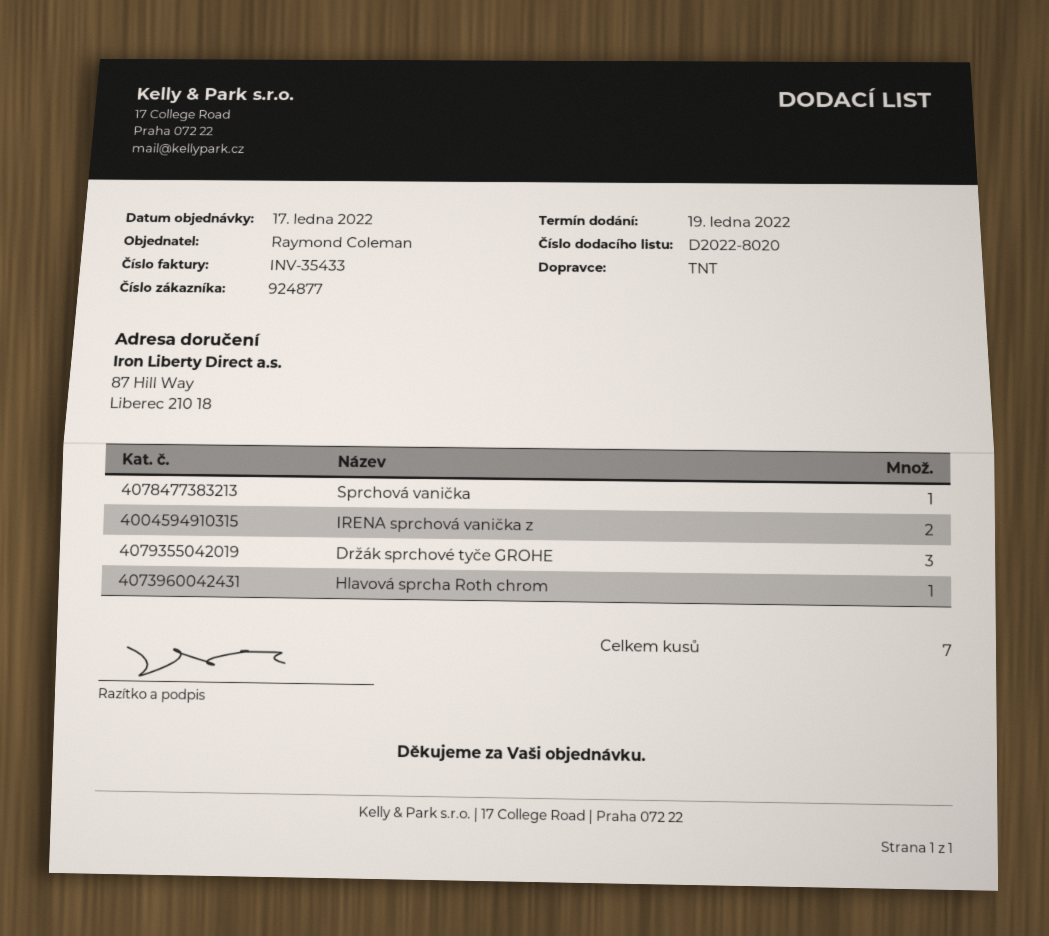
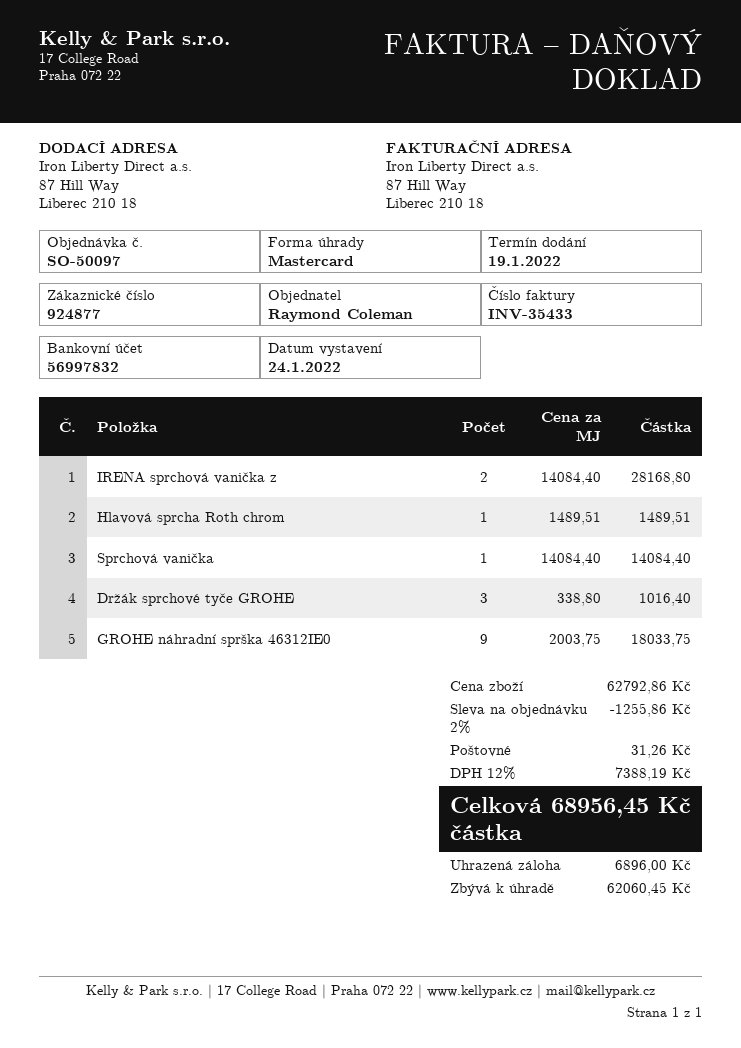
GROHE náhradní sprška 46312IE0: none -> 9

